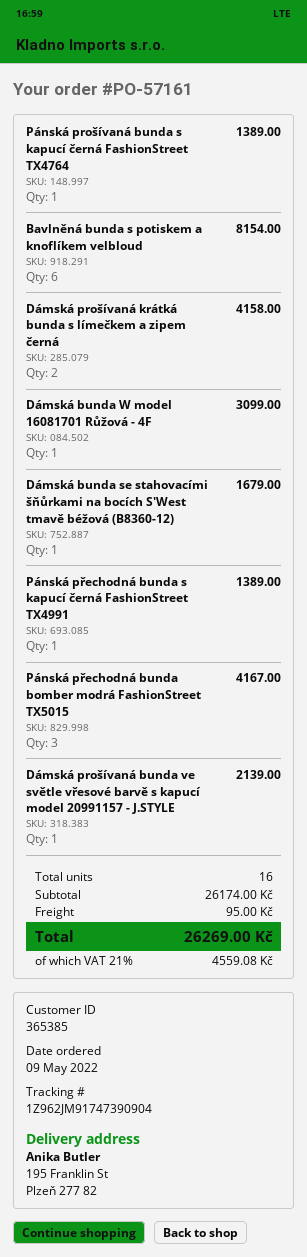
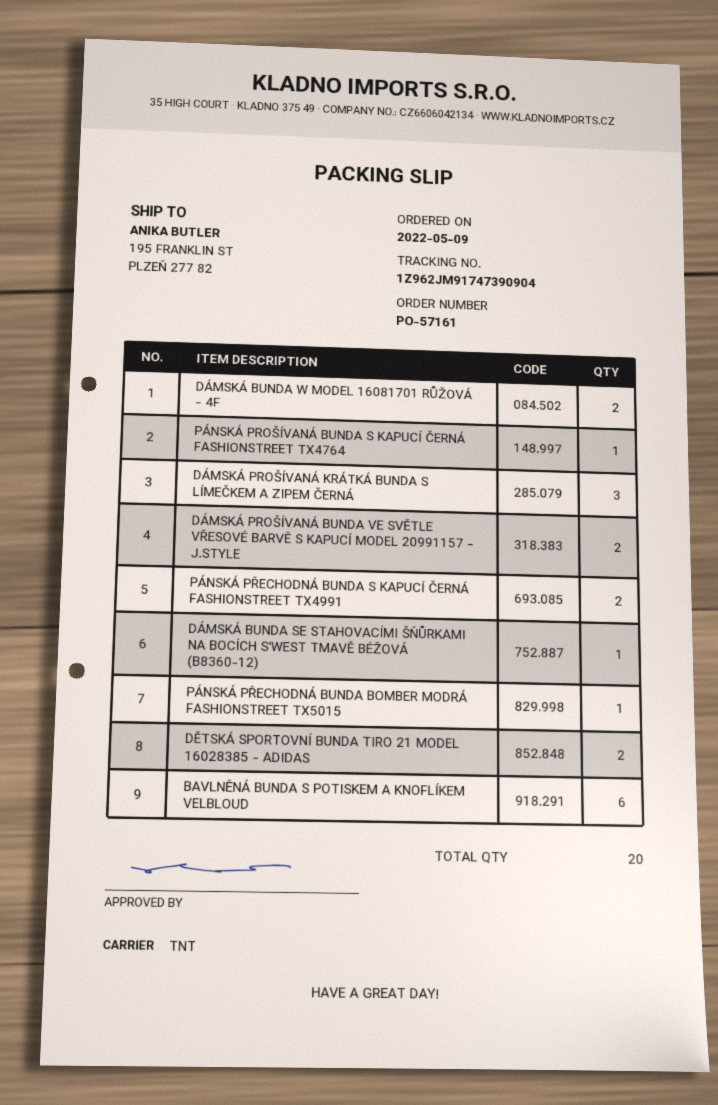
Dámská prošívaná krátká bunda s límečkem a zipem černá: 2 -> 3
Dámská bunda W model 16081701 Růžová - 4F: 1 -> 2
Pánská přechodná bunda s kapucí černá FashionStreet TX4991: 1 -> 2
Pánská přechodná bunda bomber modrá FashionStreet TX5015: 3 -> 1
Dámská prošívaná bunda ve světle vřesové barvě s kapucí model 20991157 - J.STYLE: 1 -> 2
DĚTSKÁ SPORTOVNÍ BUNDA TIRO 21 MODEL 16028385 - ADIDAS: none -> 2
total quantity: 16 -> 20

